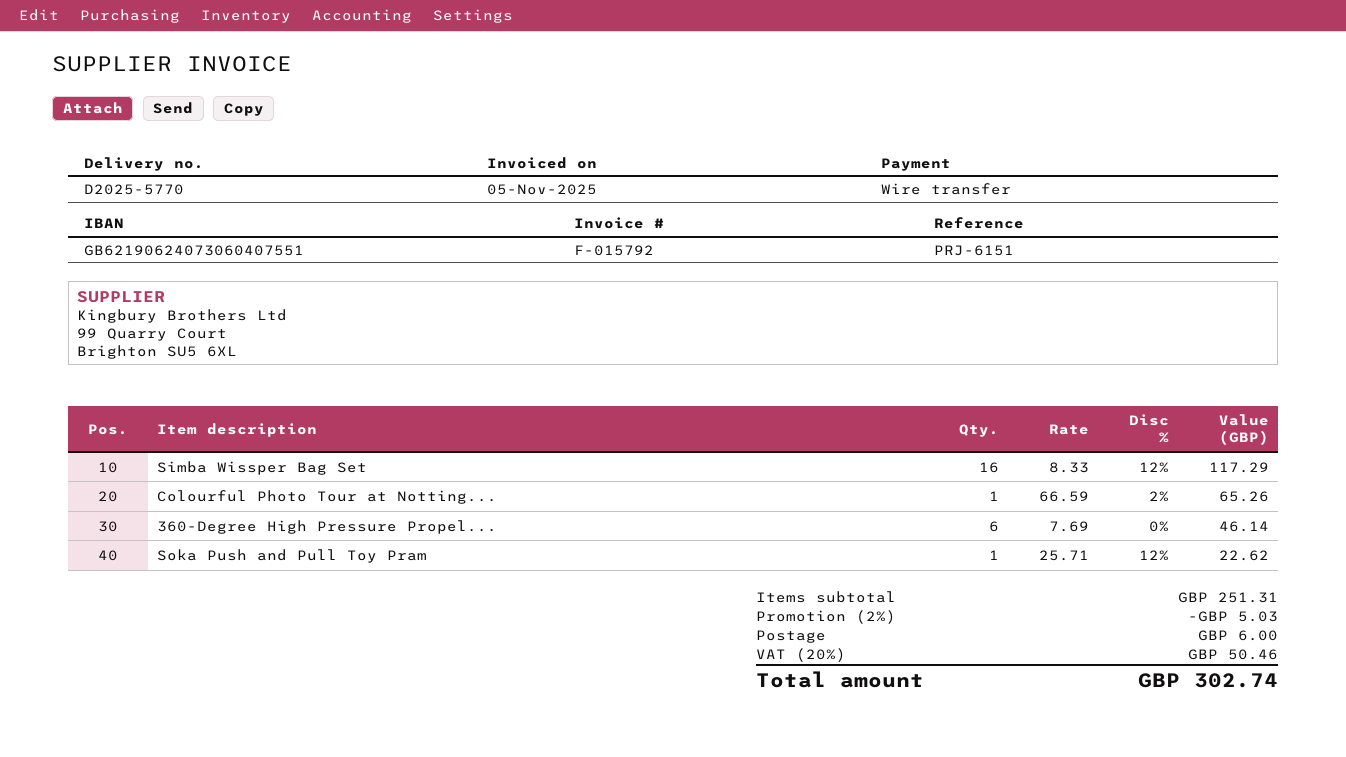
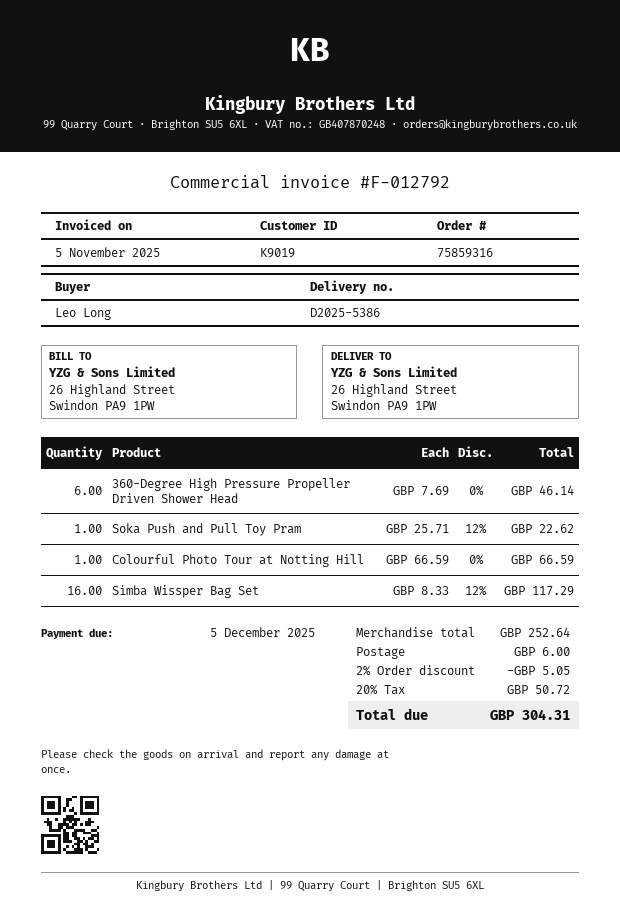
delivery note number: D2025-5770 -> D2025-5386
invoice number: F-015792 -> F-012792
Colourful Photo Tour at Notting...: 1 x 66.59 - 2% = 65.26 -> 1 x 66.59 = 66.59
subtotal: 251.31 -> 252.64
discount: 2% = 5.03 -> 2% = 5.05
tax: 20% = 50.46 -> 20% = 50.72
total: 302.74 -> 304.31

